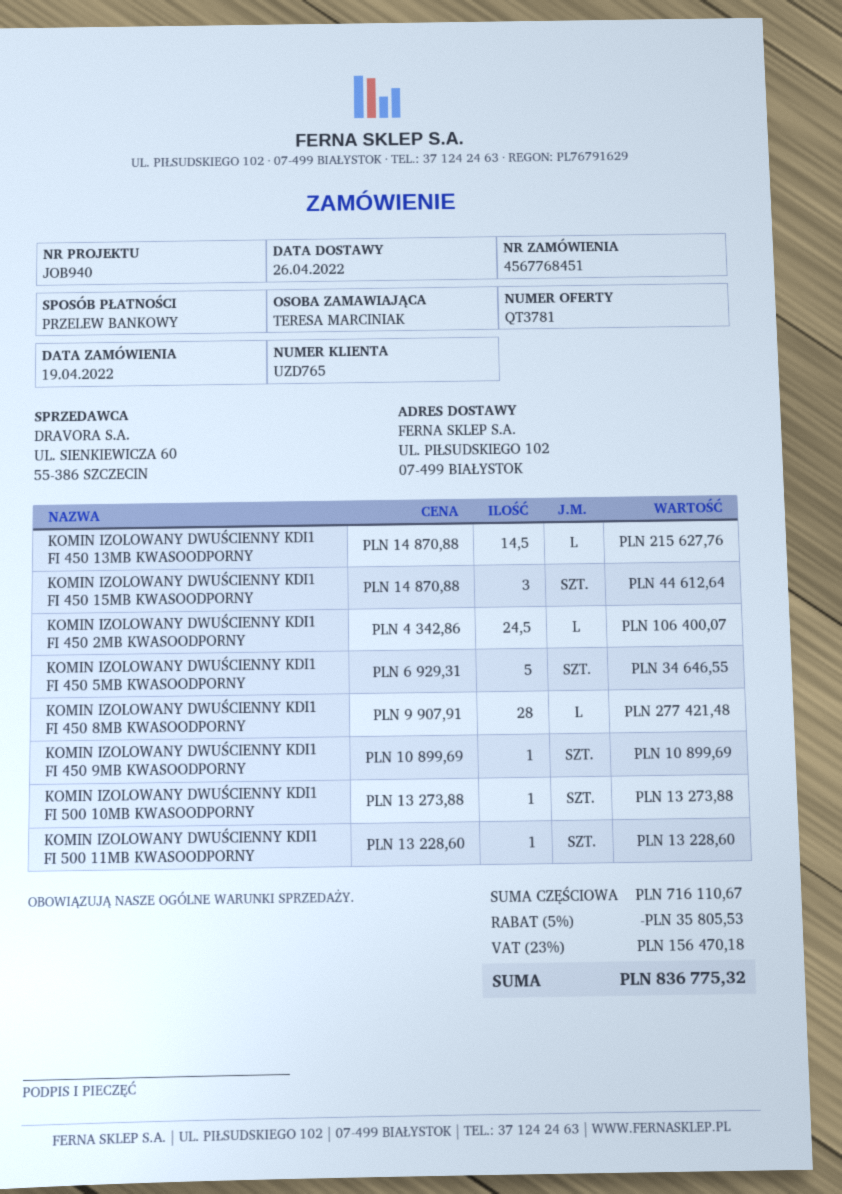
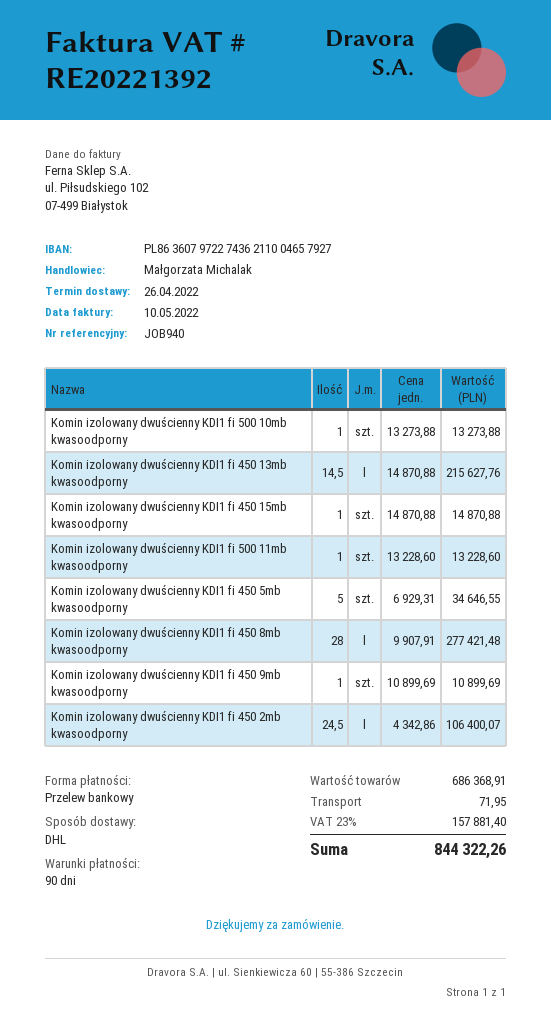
KOMIN IZOLOWANY DWUŚCIENNY KDI1 FI 450 15MB KWASOODPORNY: 3 x 14870.88 = 44612.64 -> 1 x 14870.88 = 14870.88
subtotal: 716110.67 -> 686368.91
discount: 5% = 35805.53 -> none
shipping: none -> 71.95
tax: 23% = 156470.18 -> 23% = 157881.40
total: 836775.32 -> 844322.26

